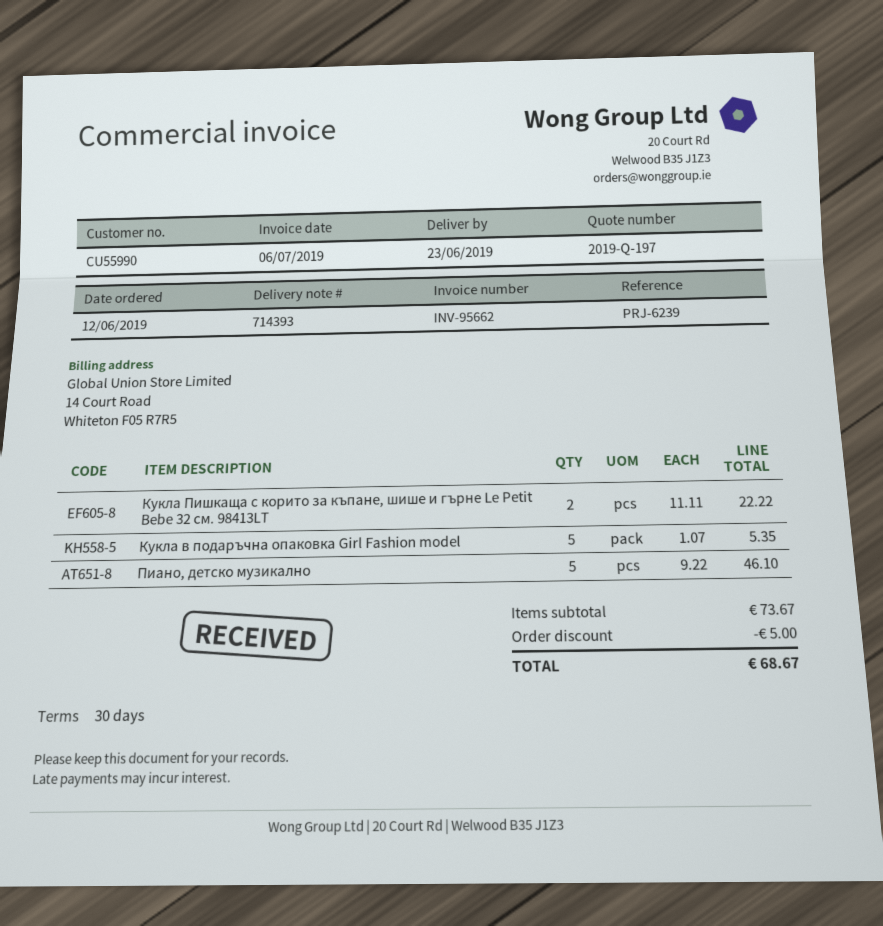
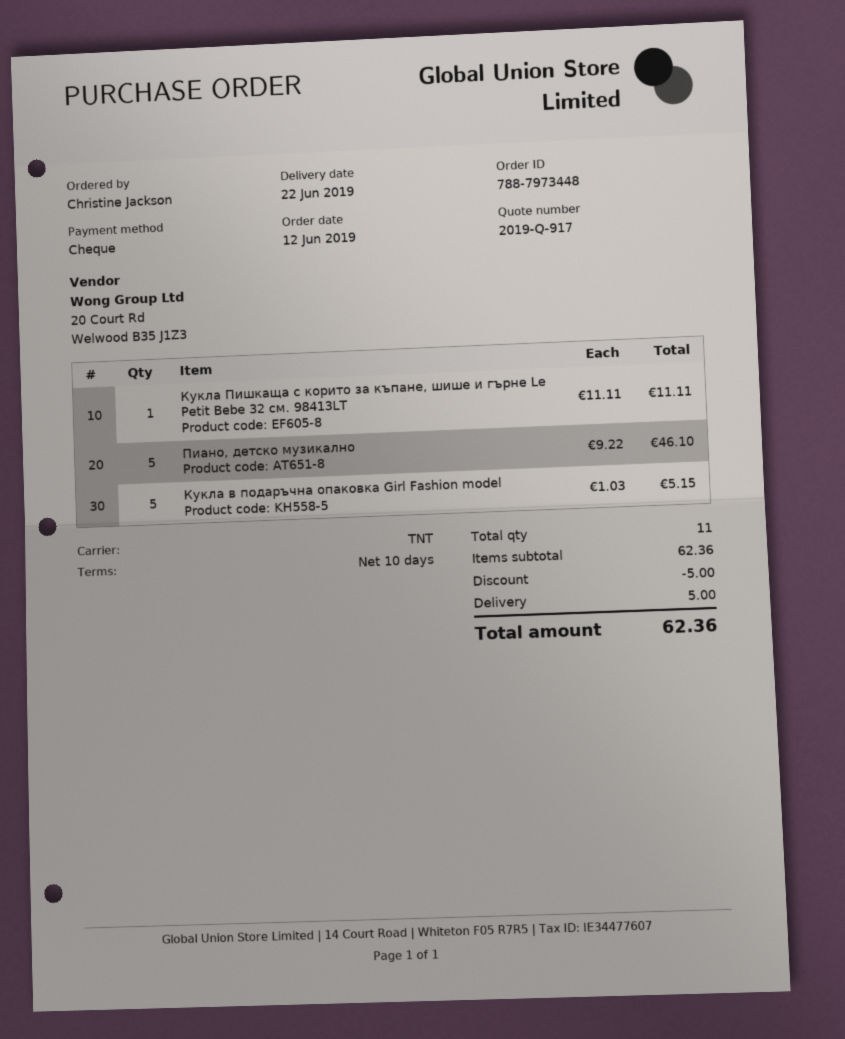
quote number: 2019-Q-197 -> 2019-Q-917
delivery date: 2019-06-23 -> 2019-06-22
payment terms: 30 days -> 10 days
Кукла Пишкаща с корито за къпане, шише и гърне Le Petit Bebe 32 см. 98413LT: 2 x 11.11 = 22.22 -> 1 x 11.11 = 11.11
Кукла в подаръчна опаковка Girl Fashion model: 5 x 1.07 = 5.35 -> 5 x 1.03 = 5.15
subtotal: 73.67 -> 62.36
shipping: none -> 5.00
total: 68.67 -> 62.36

